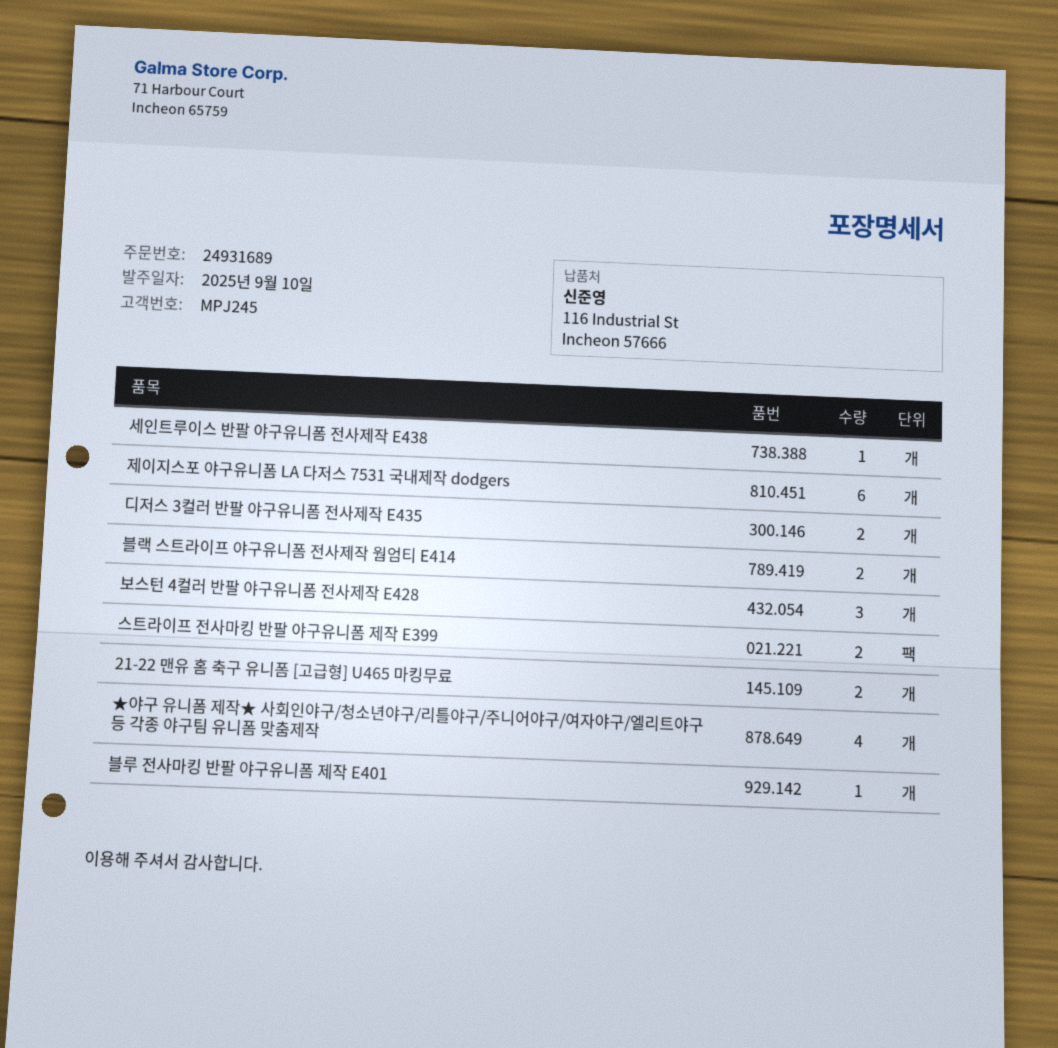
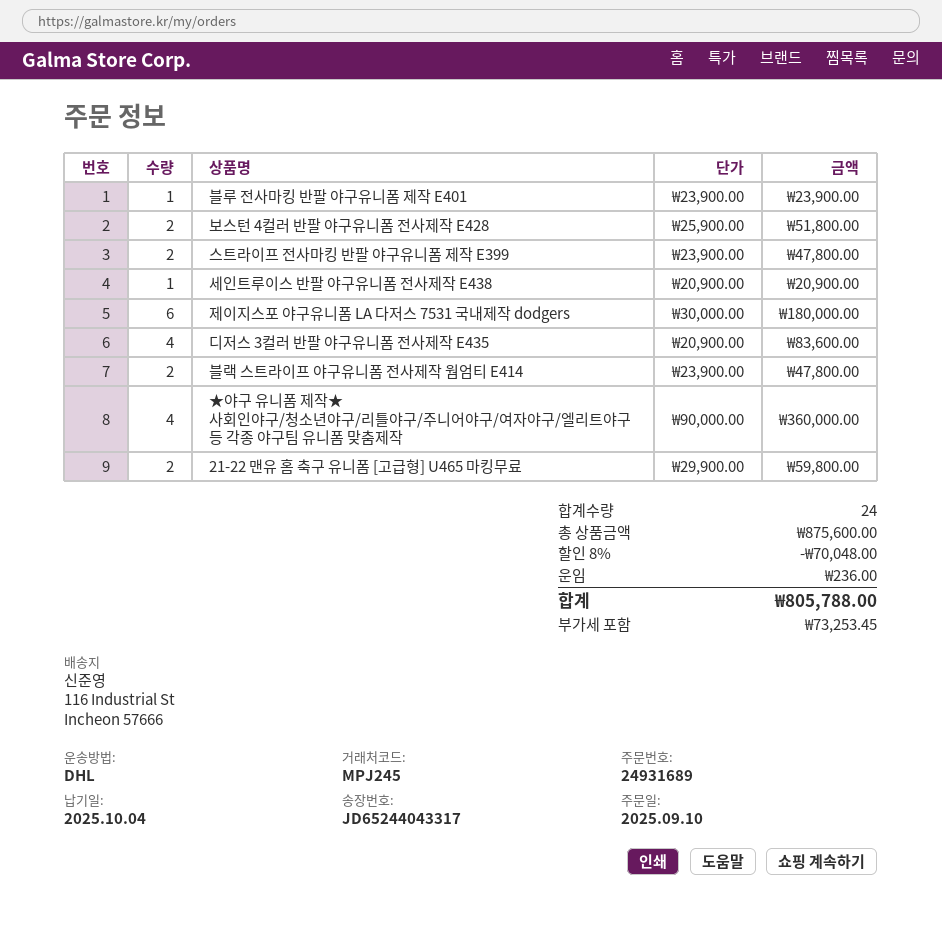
디저스 3컬러 반팔 야구유니폼 전사제작 E435: 2 -> 4
보스턴 4컬러 반팔 야구유니폼 전사제작 E428: 3 -> 2

